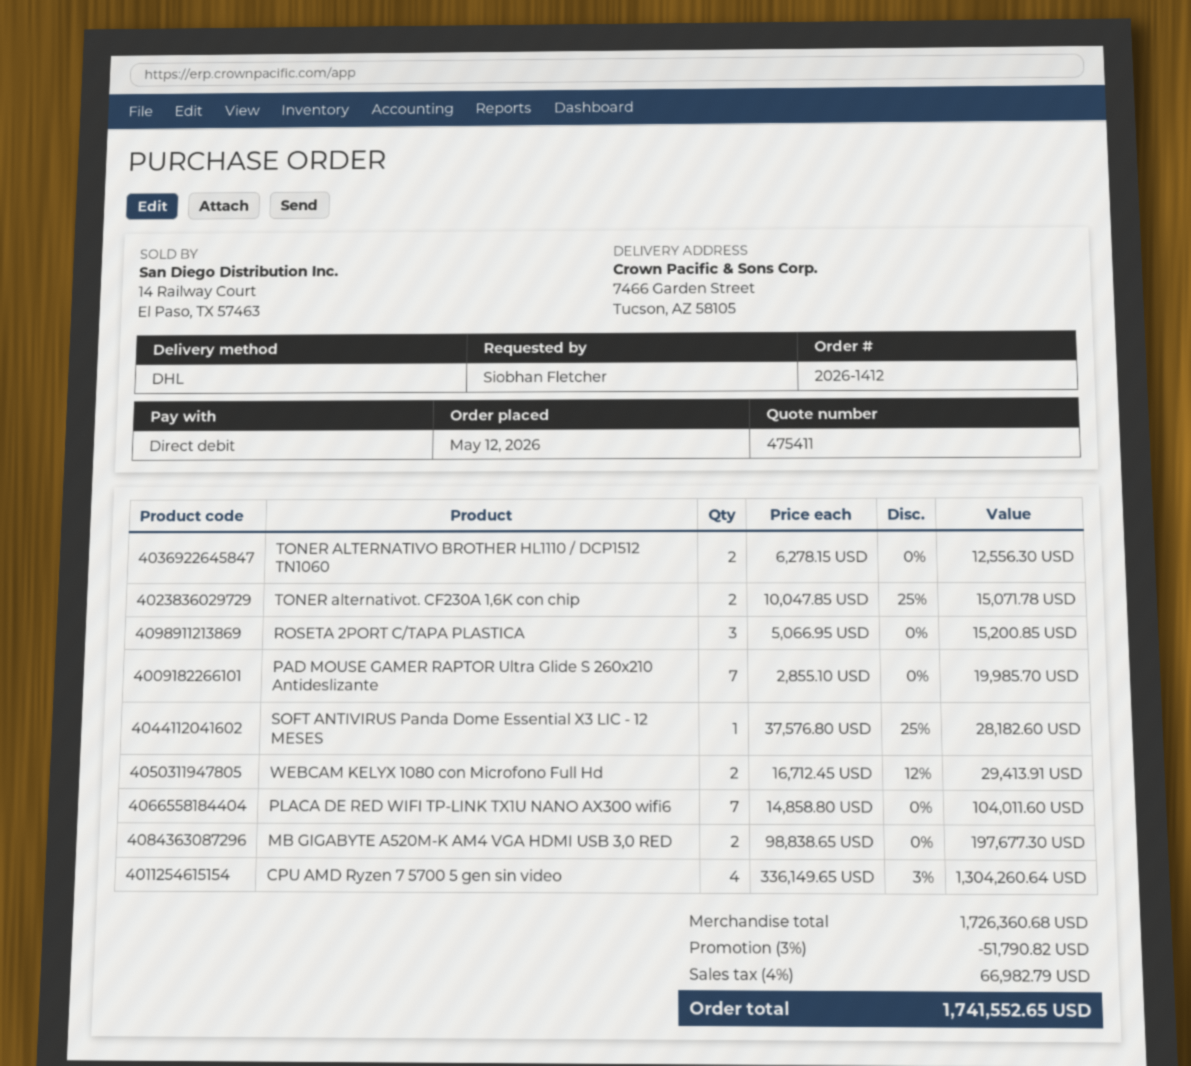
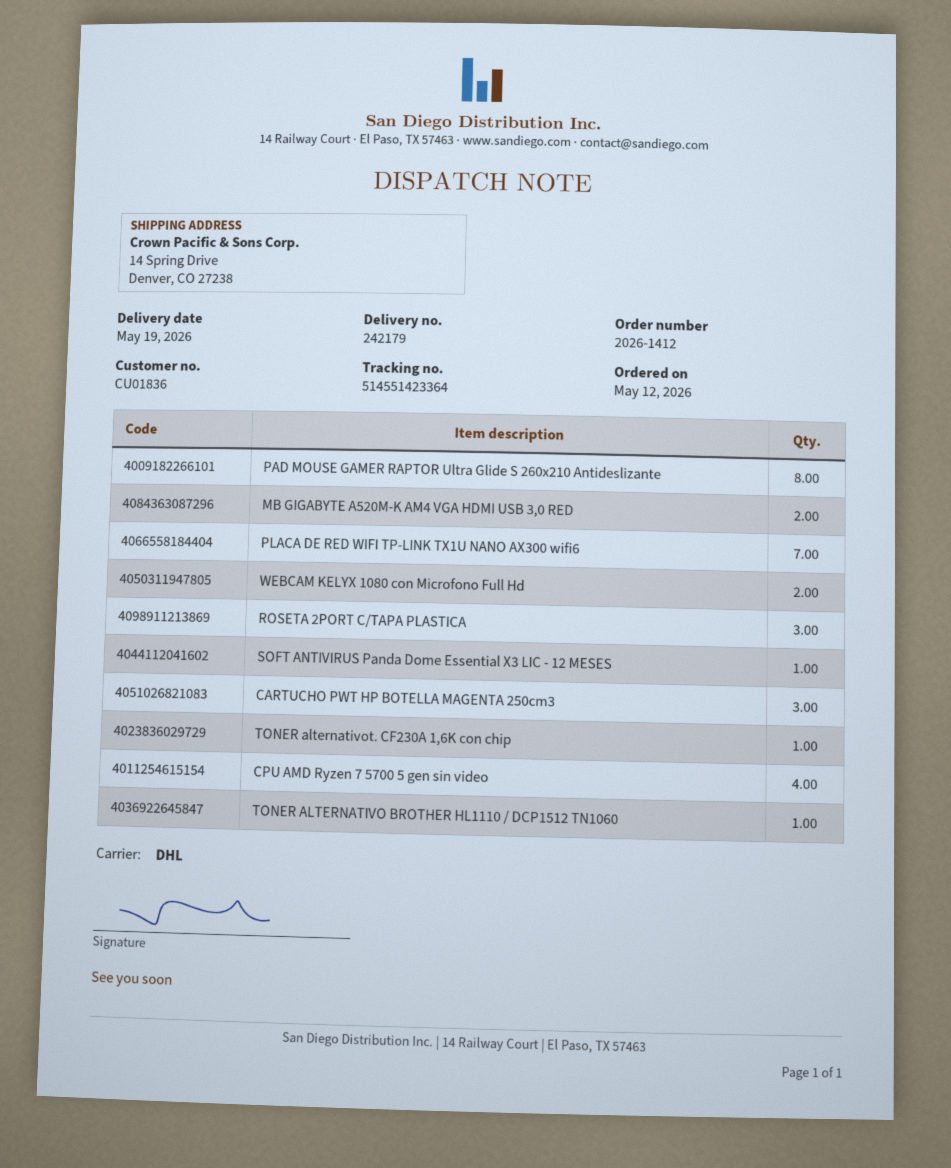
ship to: 7466 Garden Street, Tucson, AZ 58105 -> 14 Spring Drive, Denver, CO 27238
TONER ALTERNATIVO BROTHER HL1110 / DCP1512 TN1060: 2 -> 1
TONER alternativot. CF230A 1,6K con chip: 2 -> 1
PAD MOUSE GAMER RAPTOR Ultra Glide S 260x210 Antideslizante: 7 -> 8
CARTUCHO PWT HP BOTELLA MAGENTA 250cm3: none -> 3

